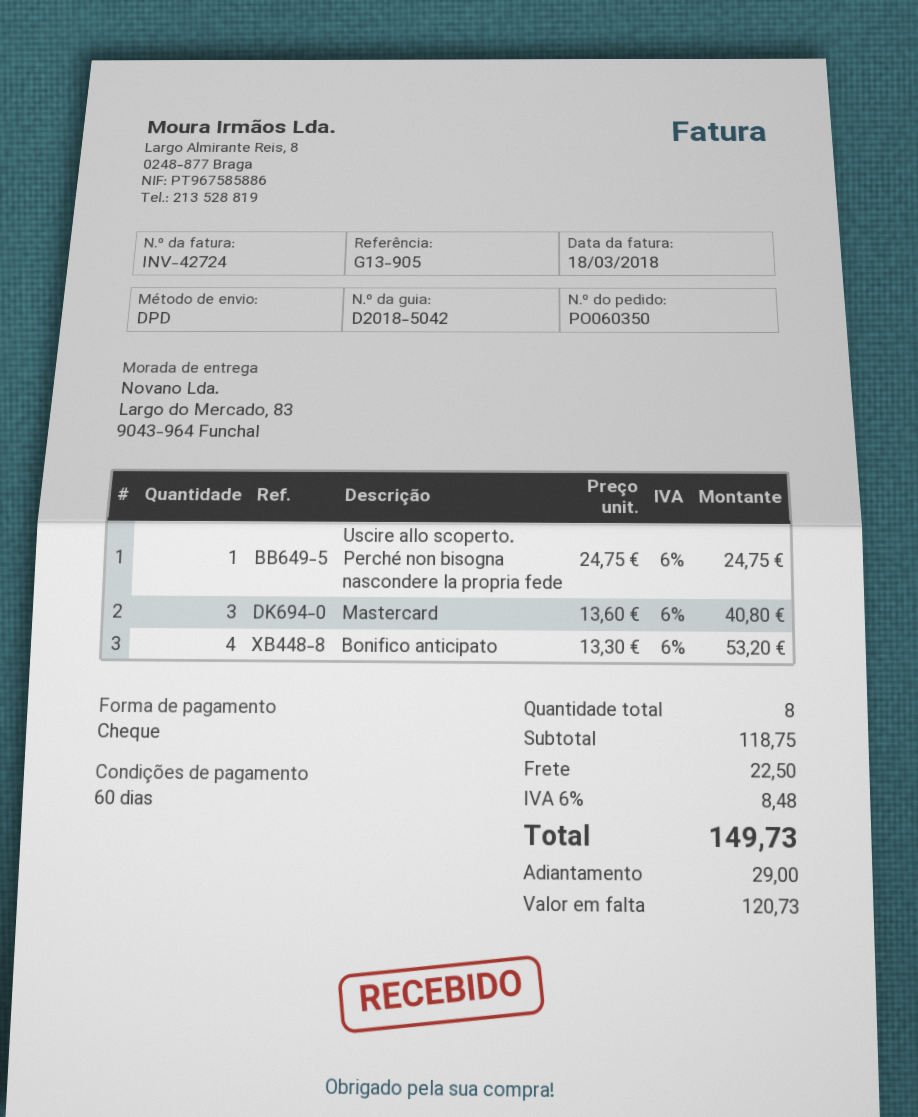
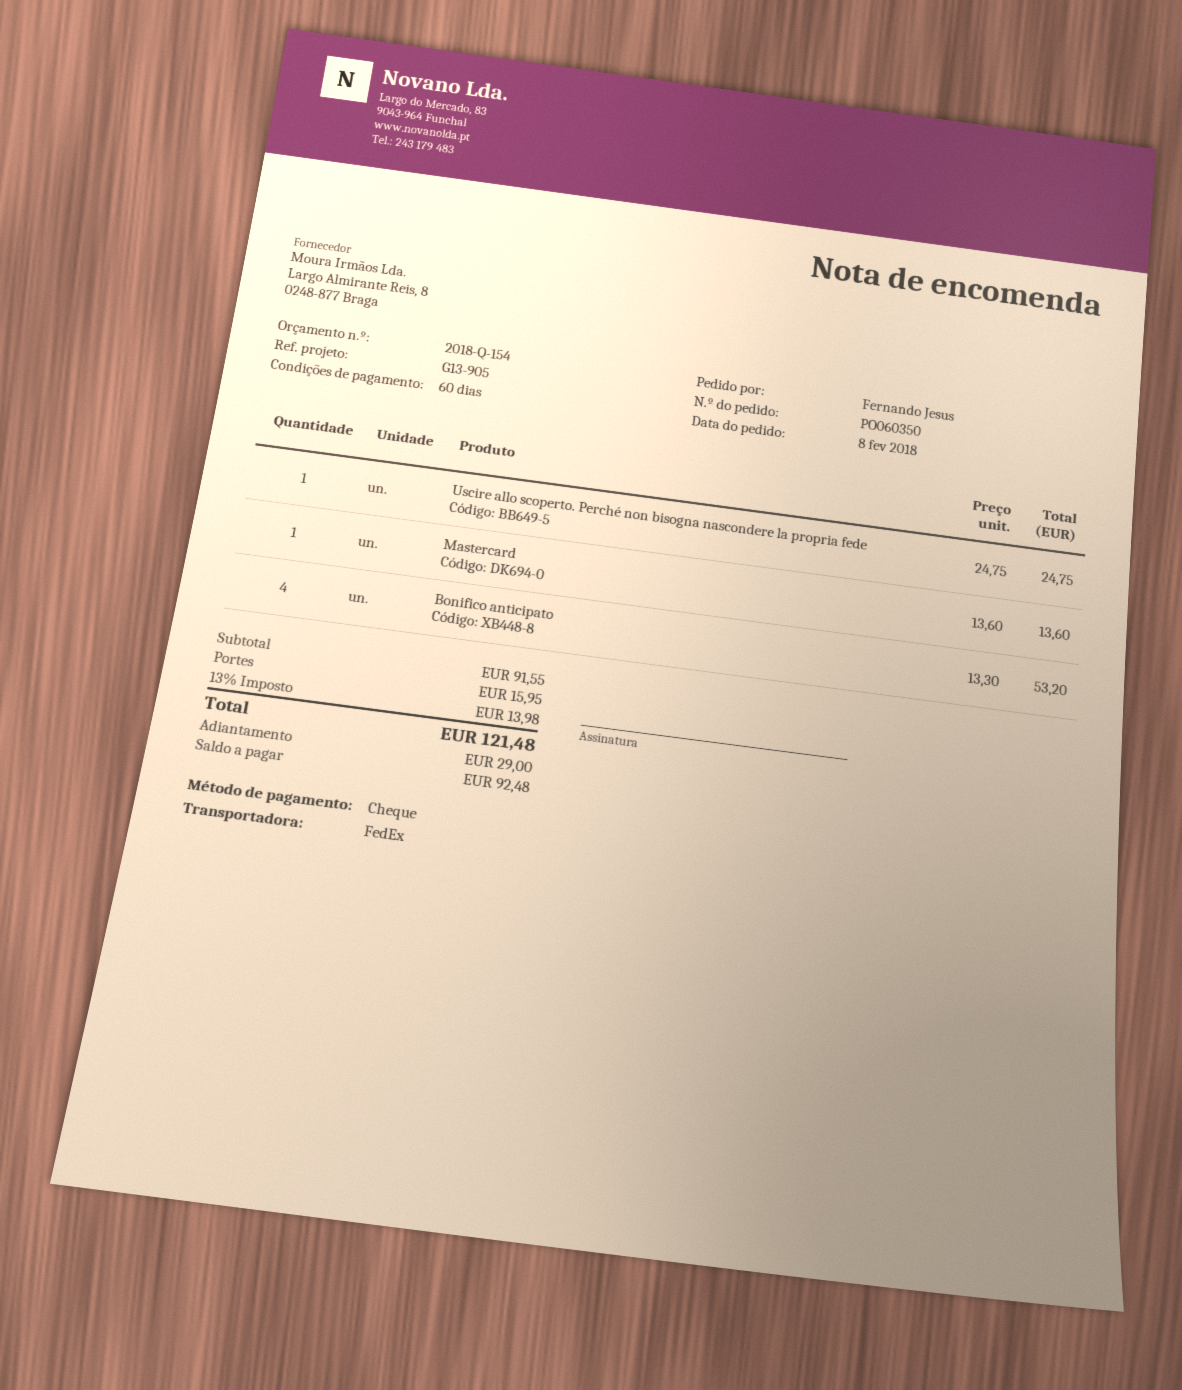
shipping method: DPD -> FedEx
Mastercard: 3 x 13.60 = 40.80 -> 1 x 13.60 = 13.60
subtotal: 118.75 -> 91.55
shipping: 22.50 -> 15.95
tax: 6% = 8.48 -> 13% = 13.98
total: 149.73 -> 121.48
balance: 120.73 -> 92.48

